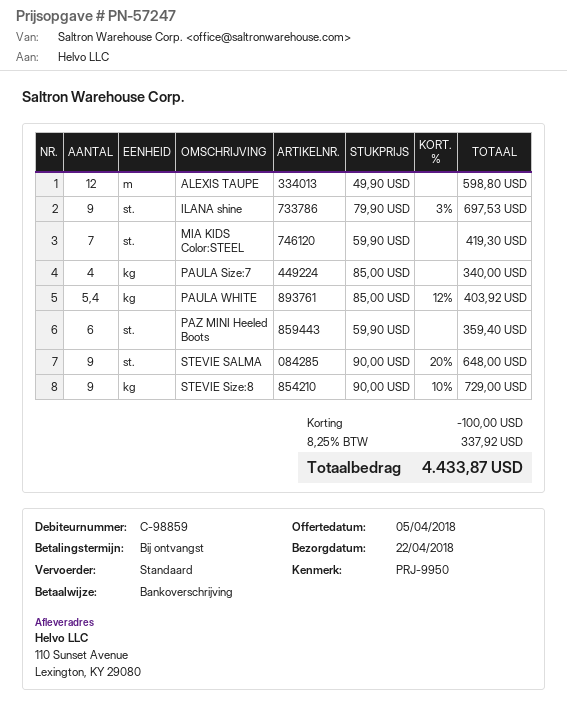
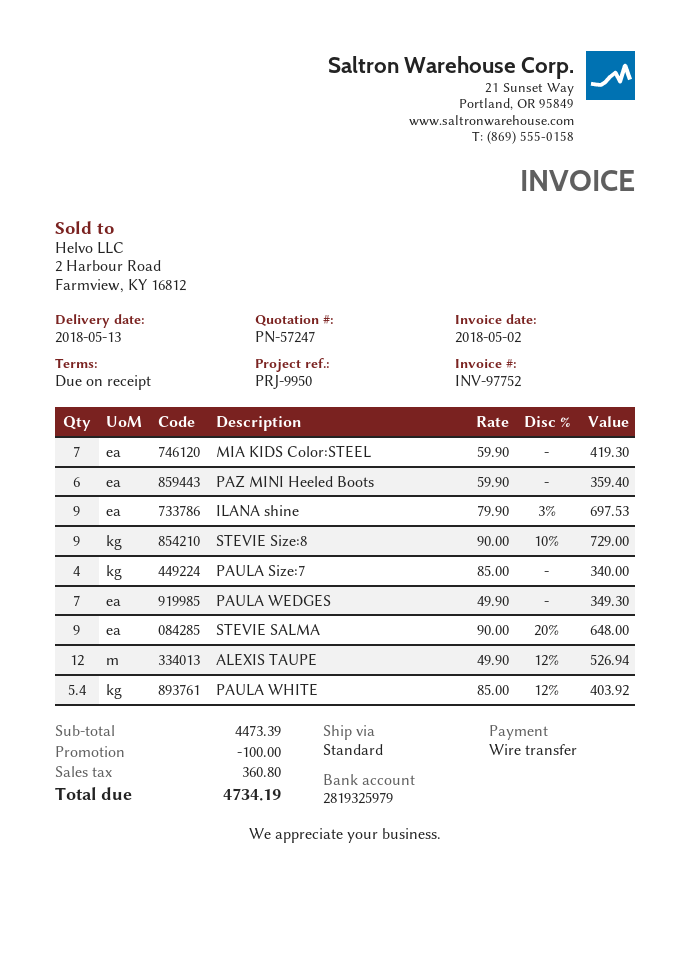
delivery date: 2018-04-22 -> 2018-05-13
ALEXIS TAUPE: 12 x 49.90 = 598.80 -> 12 x 49.90 - 12% = 526.94
PAULA WEDGES: none -> 7 x 49.90 = 349.30
tax: 337.92 -> 360.80
total: 4433.87 -> 4734.19

